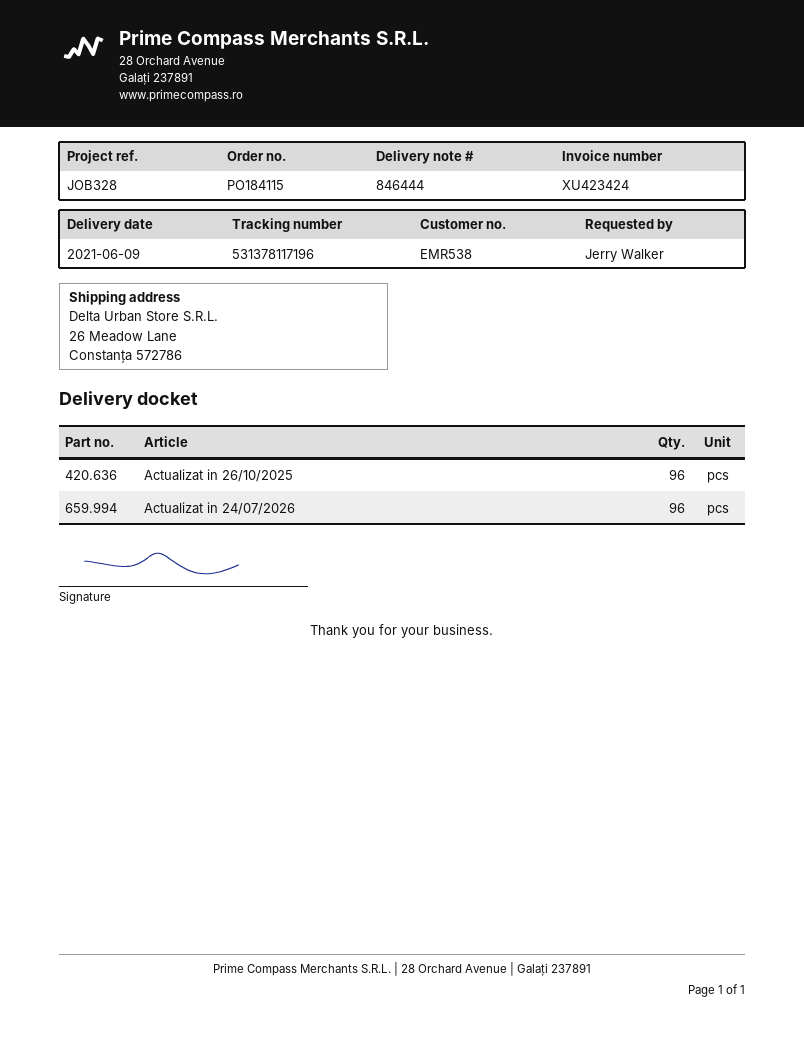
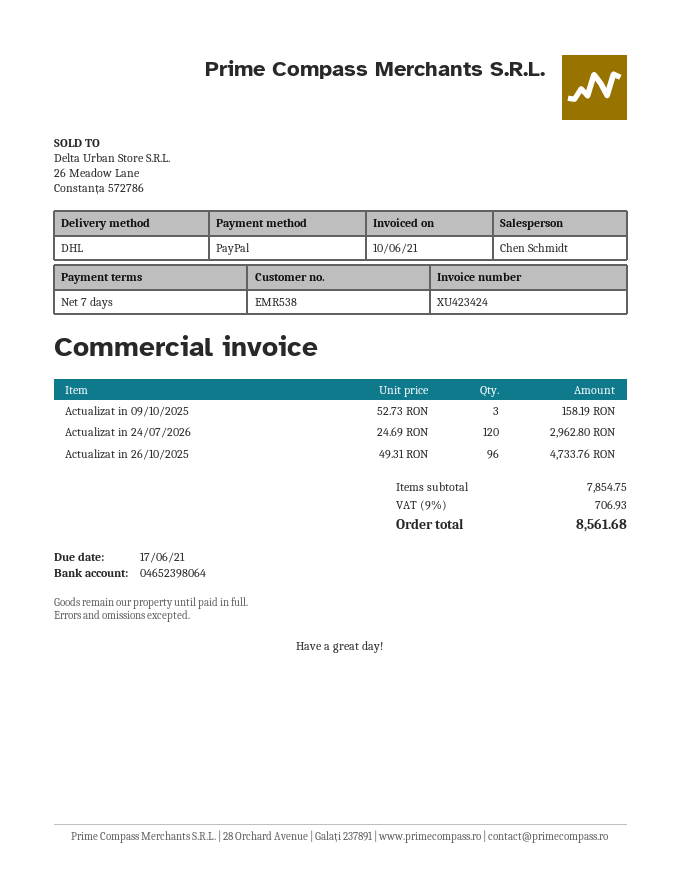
Actualizat in 24/07/2026: 96 -> 120
Actualizat in 09/10/2025: none -> 3

